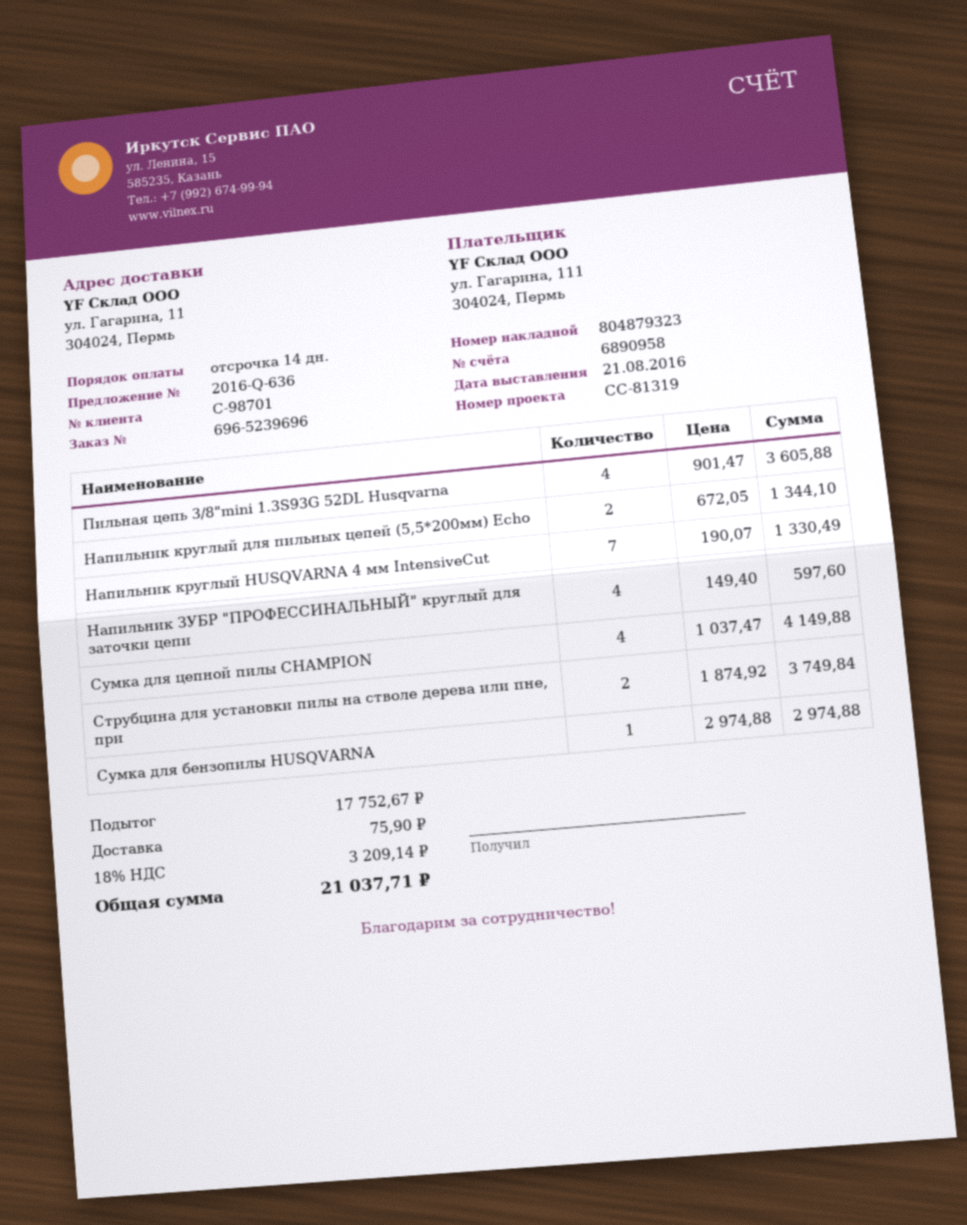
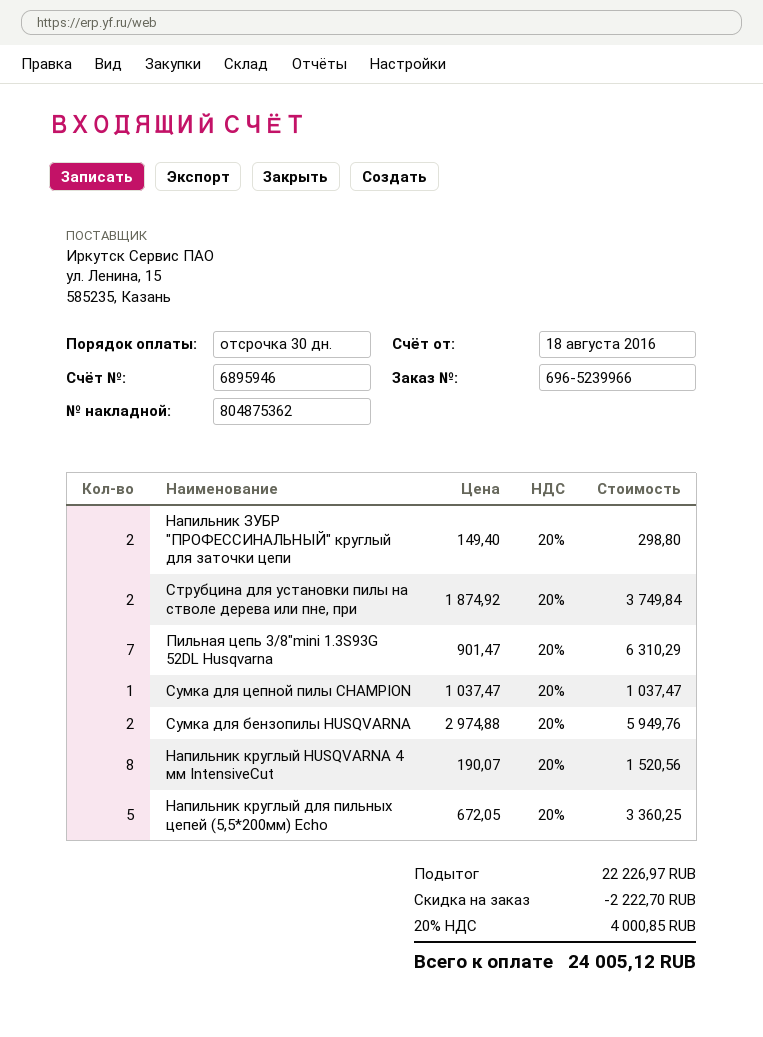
order number: 696-5239696 -> 696-5239966
delivery note number: 804879323 -> 804875362
invoice number: 6890958 -> 6895946
invoice date: 2016-08-21 -> 2016-08-18
payment terms: 14 days -> 30 days
Пильная цепь 3/8"mini 1.3S93G 52DL Husqvarna: 4 x 901.47 = 3605.88 -> 7 x 901.47 = 6310.29
Напильник круглый для пильных цепей (5,5*200мм) Echo: 2 x 672.05 = 1344.10 -> 5 x 672.05 = 3360.25
Напильник круглый HUSQVARNA 4 мм IntensiveCut: 7 x 190.07 = 1330.49 -> 8 x 190.07 = 1520.56
Напильник ЗУБР "ПРОФЕССИНАЛЬНЫЙ" круглый для заточки цепи: 4 x 149.40 = 597.60 -> 2 x 149.40 = 298.80
Сумка для цепной пилы CHAMPION: 4 x 1037.47 = 4149.88 -> 1 x 1037.47 = 1037.47
Сумка для бензопилы HUSQVARNA: 1 x 2974.88 = 2974.88 -> 2 x 2974.88 = 5949.76
subtotal: 17752.67 -> 22226.97
discount: none -> 2222.70
shipping: 75.90 -> none
tax: 18% = 3209.14 -> 20% = 4000.85
total: 21037.71 -> 24005.12

